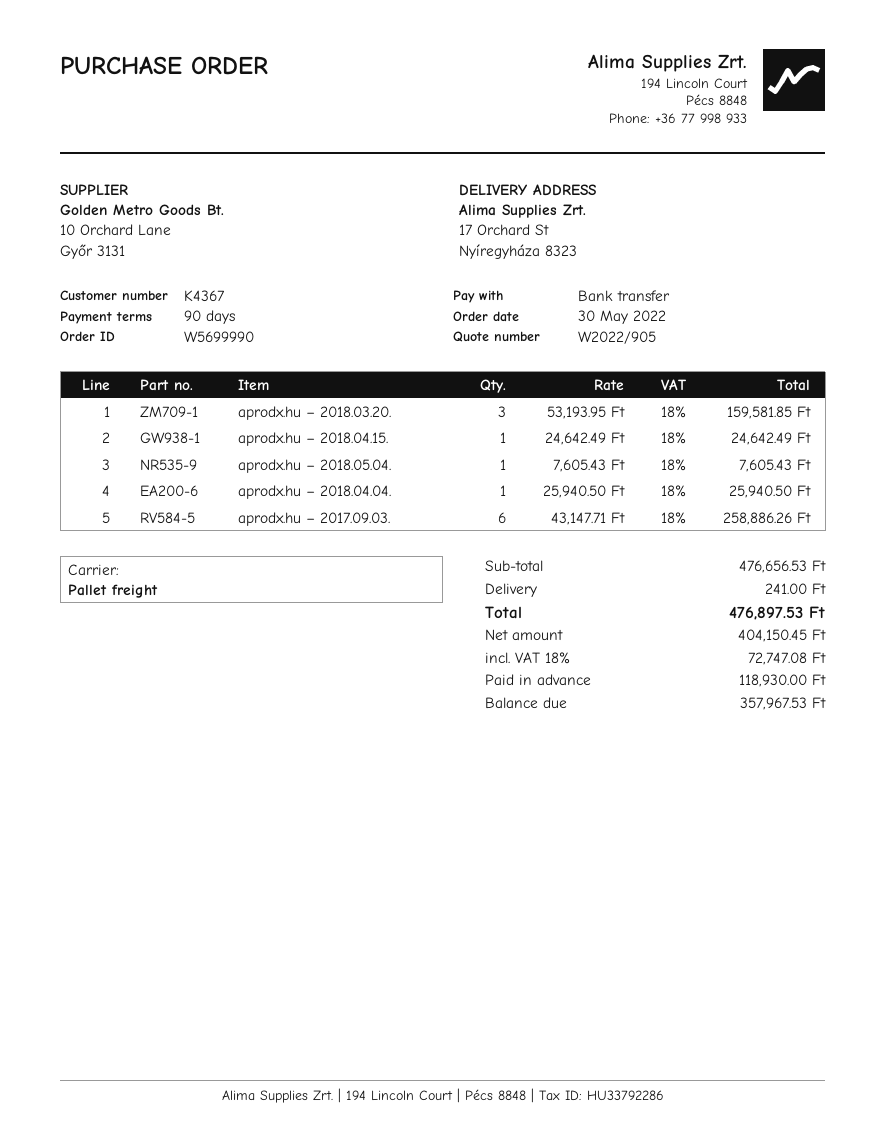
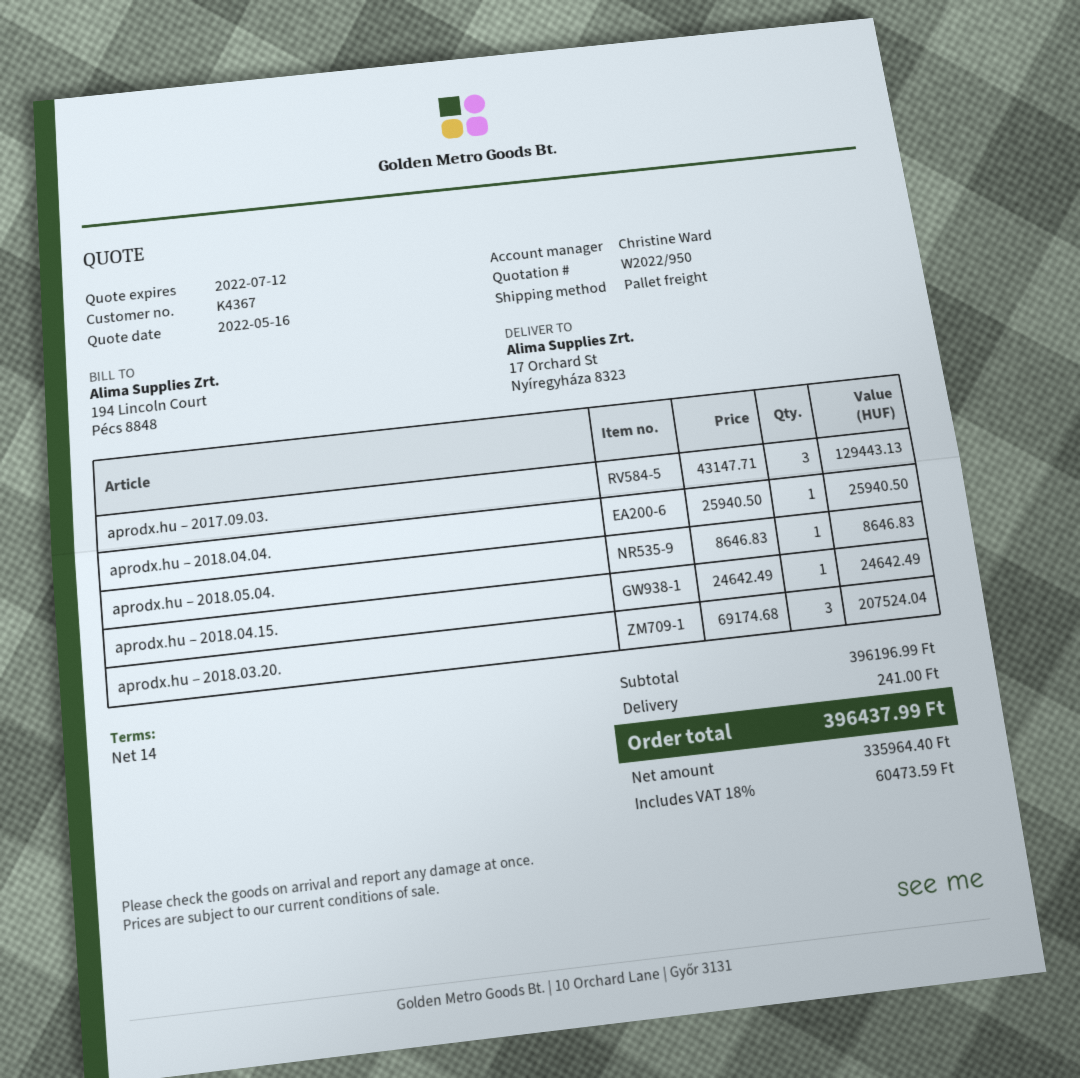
quote number: W2022/905 -> W2022/950
payment terms: 90 days -> 14 days
aprodx.hu – 2018.03.20.: 3 x 53193.95 = 159581.85 -> 3 x 69174.68 = 207524.04
aprodx.hu – 2018.05.04.: 1 x 7605.43 = 7605.43 -> 1 x 8646.83 = 8646.83
aprodx.hu – 2017.09.03.: 6 x 43147.71 = 258886.26 -> 3 x 43147.71 = 129443.13
subtotal: 476656.53 -> 396196.99
net: 404150.45 -> 335964.40
tax: 18% = 72747.08 -> 18% = 60473.59
total: 476897.53 -> 396437.99

